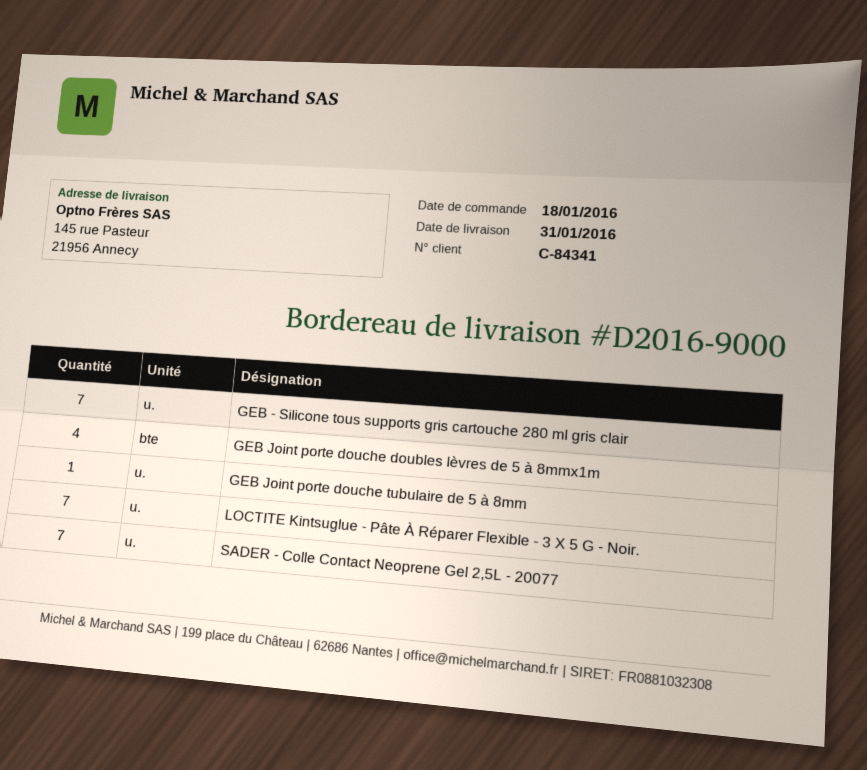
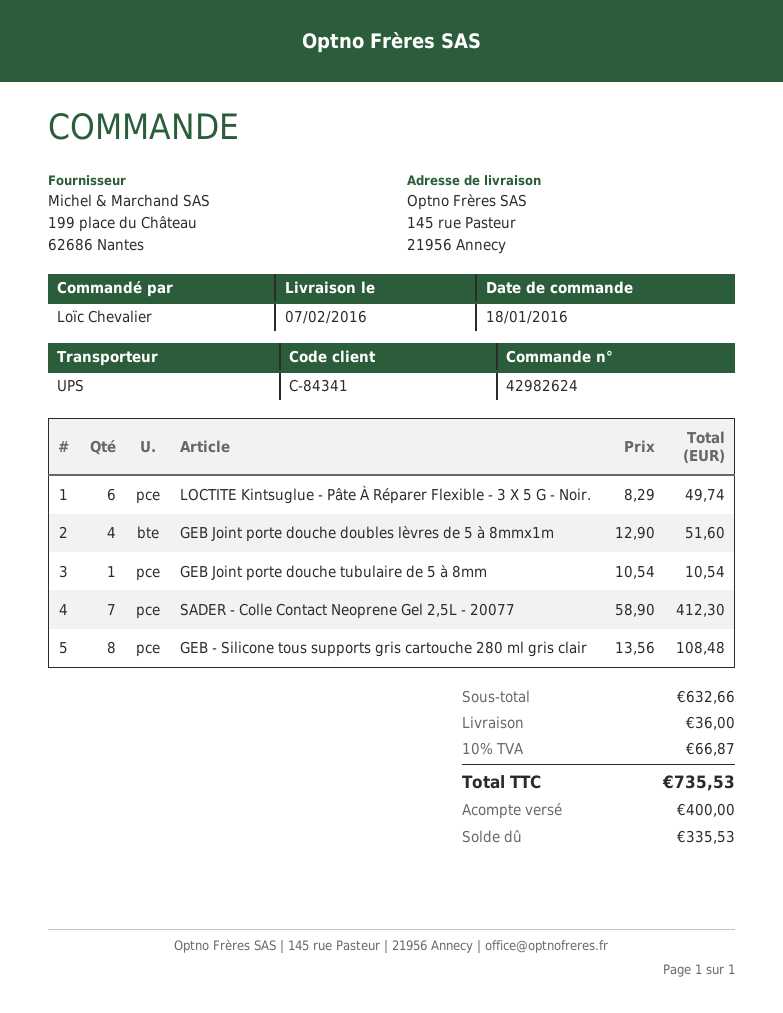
delivery date: 2016-01-31 -> 2016-02-07
GEB - Silicone tous supports gris cartouche 280 ml gris clair: 7 -> 8
LOCTITE Kintsuglue - Pâte À Réparer Flexible - 3 X 5 G - Noir.: 7 -> 6

